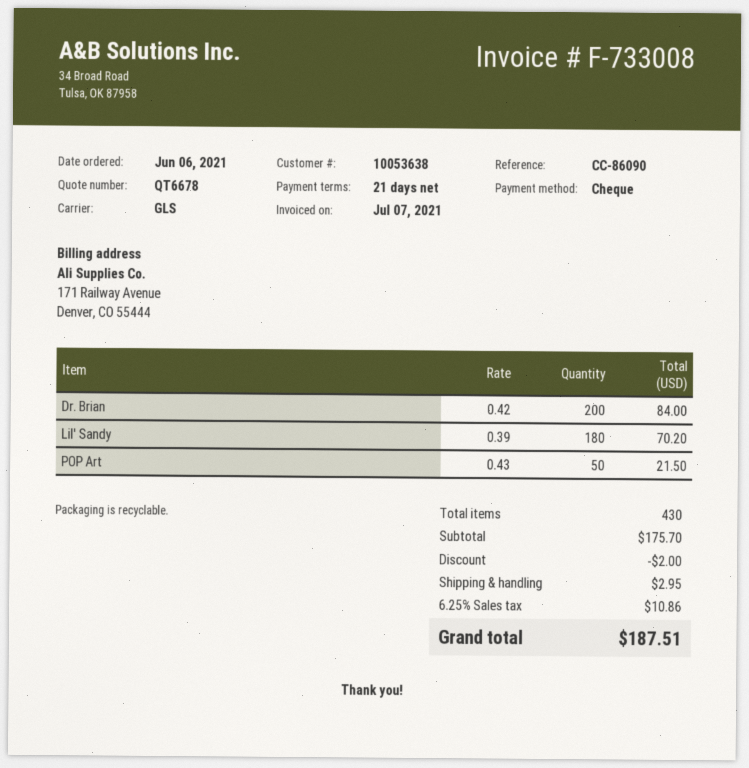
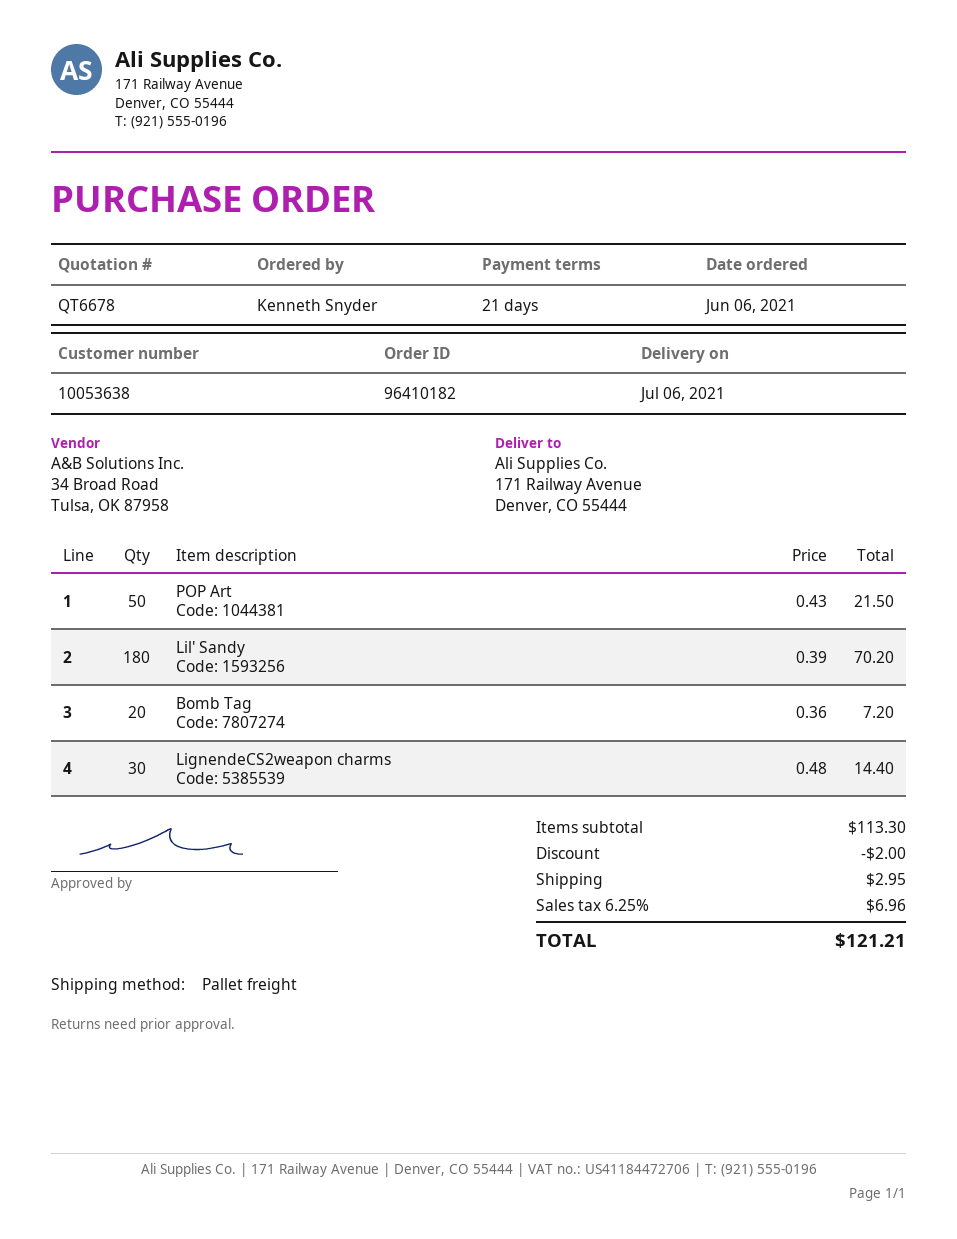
shipping method: GLS -> pallet freight
Dr. Brian: 200 x 0.42 = 84.00 -> none
Bomb Tag: none -> 20 x 0.36 = 7.20
LignendeCS2weapon charms: none -> 30 x 0.48 = 14.40
subtotal: 175.70 -> 113.30
tax: 6.25% = 10.86 -> 6.25% = 6.96
total: 187.51 -> 121.21

